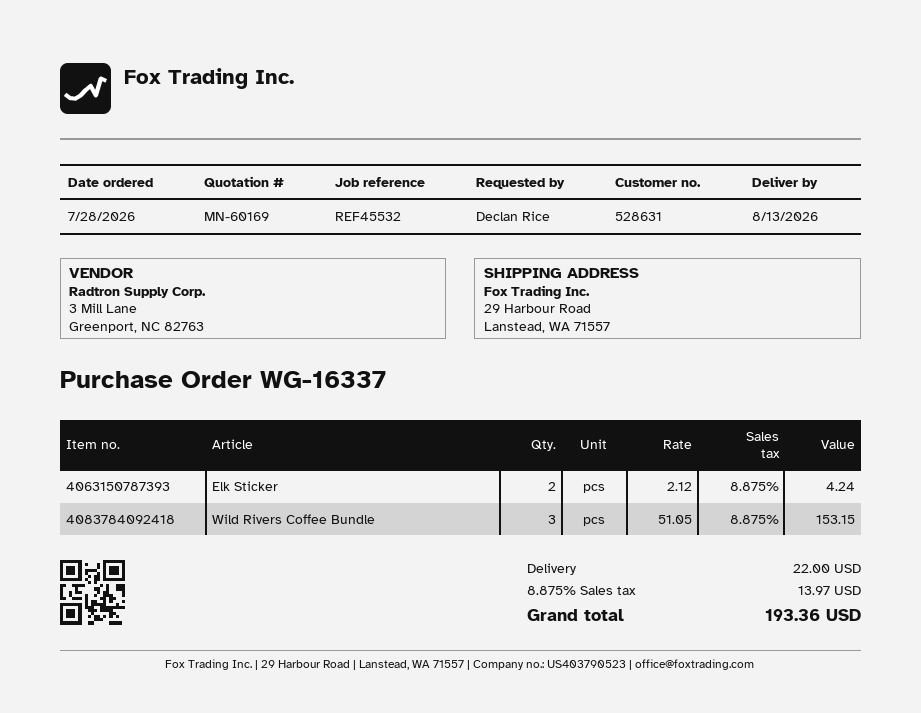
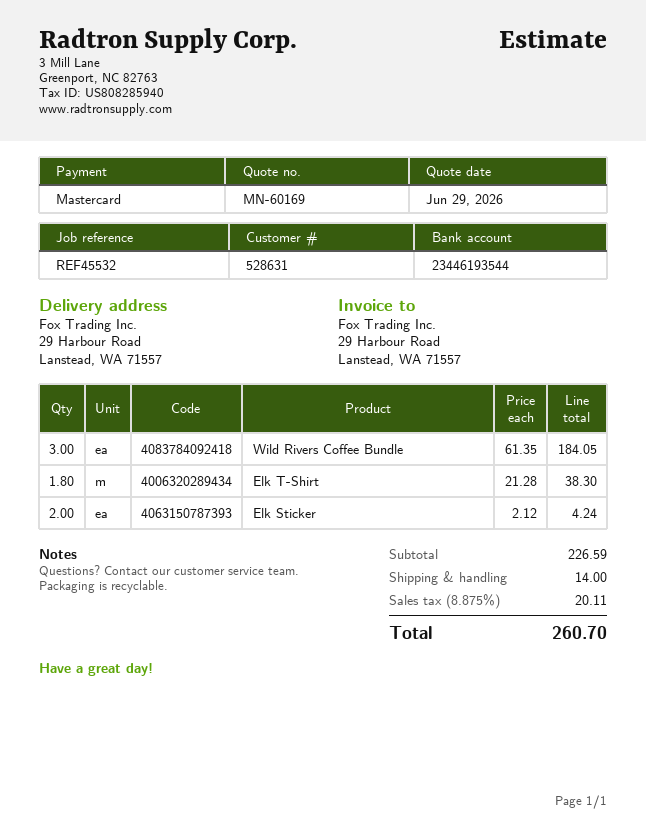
Wild Rivers Coffee Bundle: 3 x 51.05 = 153.15 -> 3 x 61.35 = 184.05
Elk T-Shirt: none -> 1.8 x 21.28 = 38.30
shipping: 22.00 -> 14.00
tax: 8.875% = 13.97 -> 8.875% = 20.11
total: 193.36 -> 260.70

